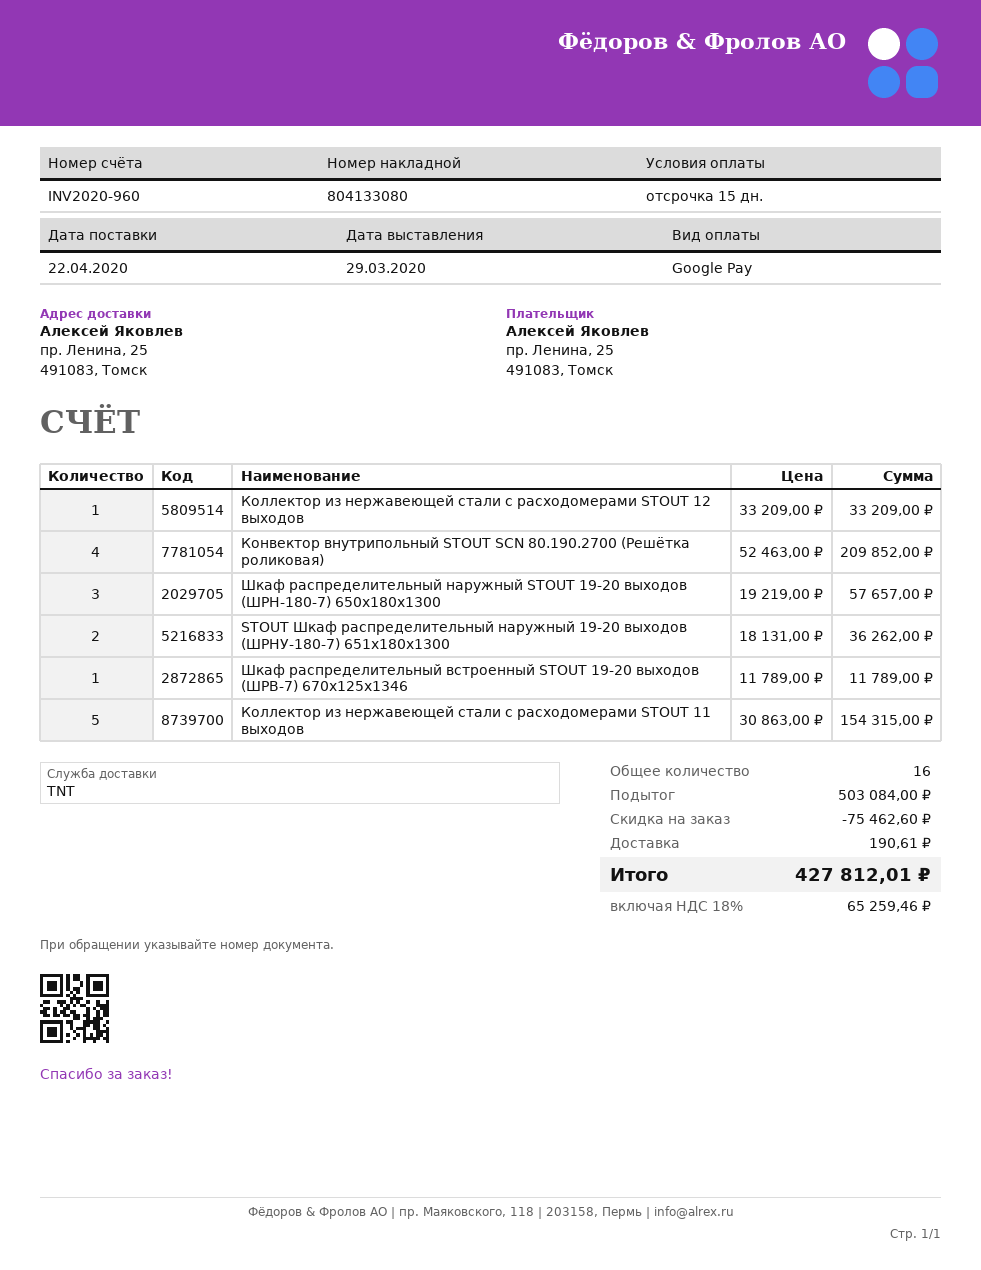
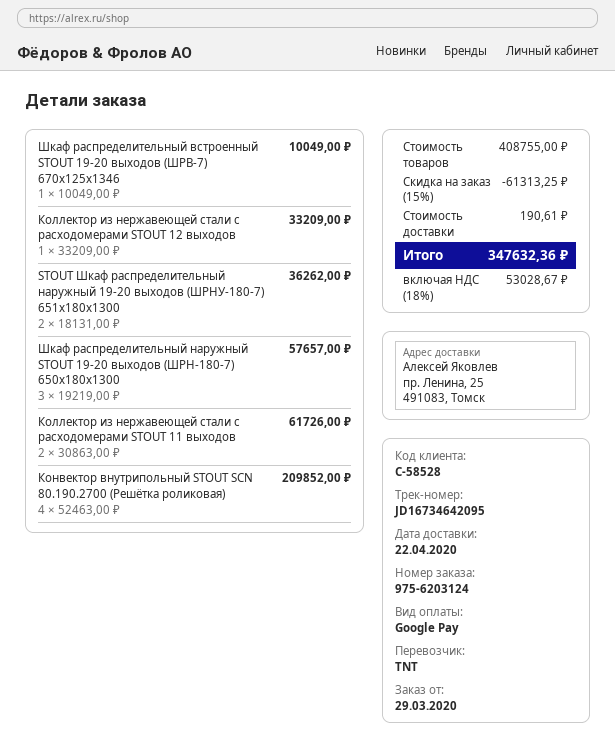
Шкаф распределительный встроенный STOUT 19-20 выходов (ШРВ-7) 670х125х1346: 1 x 11789.00 = 11789.00 -> 1 x 10049.00 = 10049.00
Коллектор из нержавеющей стали с расходомерами STOUT 11 выходов: 5 x 30863.00 = 154315.00 -> 2 x 30863.00 = 61726.00
subtotal: 503084.00 -> 408755.00
discount: 75462.60 -> 61313.25
tax: 18% = 65259.46 -> 18% = 53028.67
total: 427812.01 -> 347632.36

